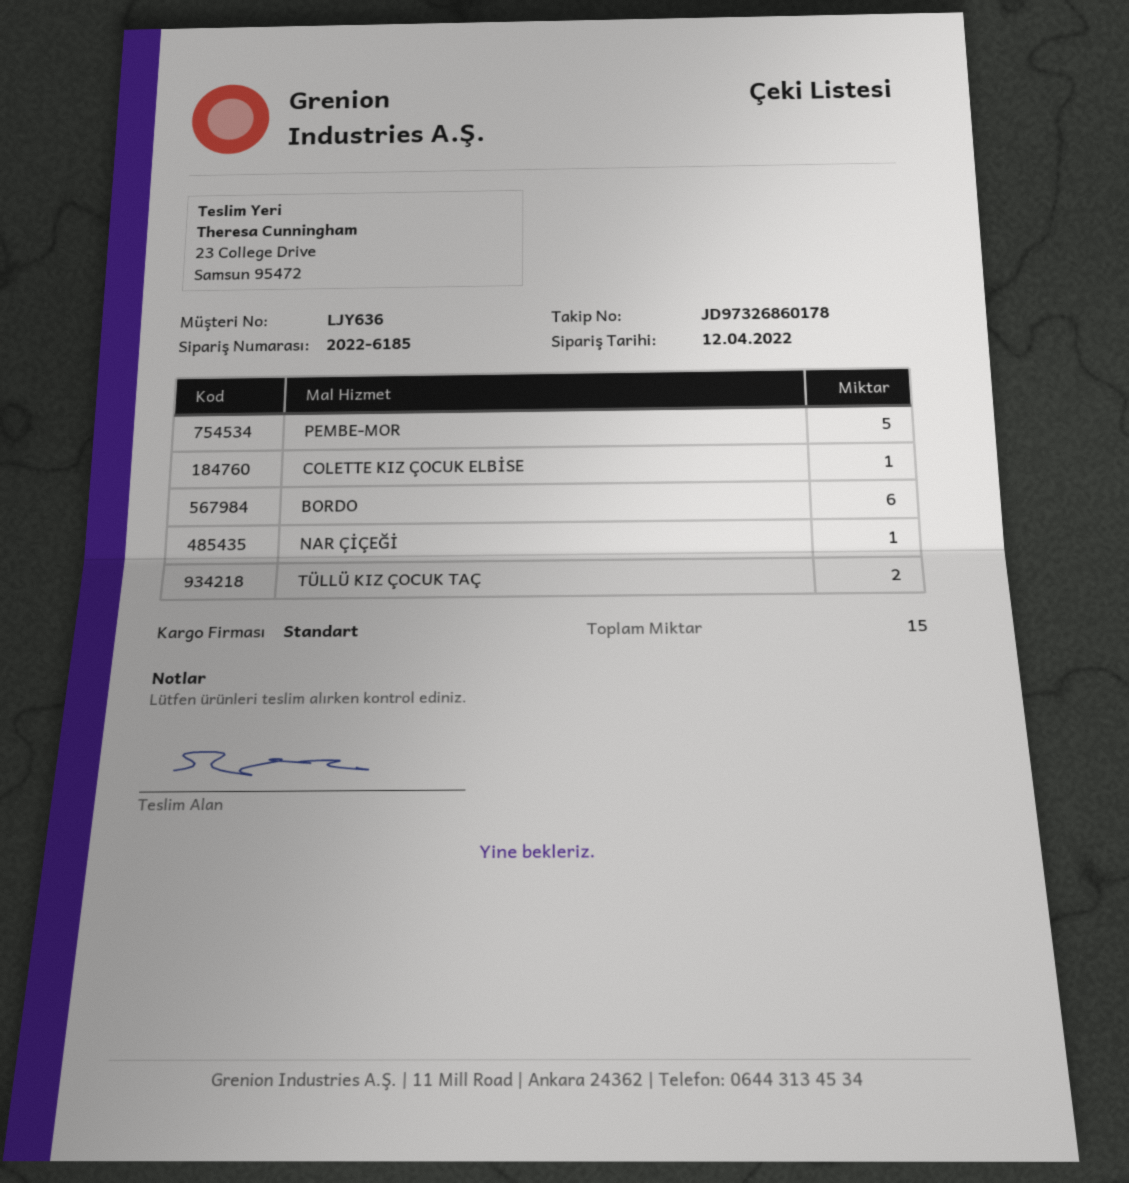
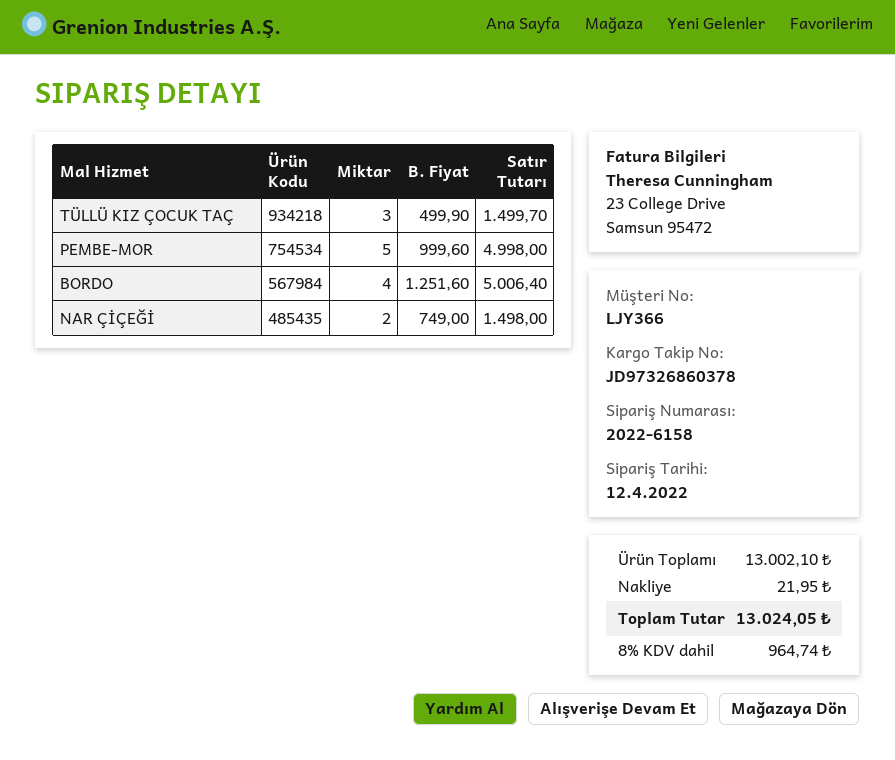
order number: 2022-6185 -> 2022-6158
customer number: LJY636 -> LJY366
tracking number: JD97326860178 -> JD97326860378
COLETTE KIZ ÇOCUK ELBİSE: 1 -> none
BORDO: 6 -> 4
NAR ÇİÇEĞİ: 1 -> 2
TÜLLÜ KIZ ÇOCUK TAÇ: 2 -> 3

